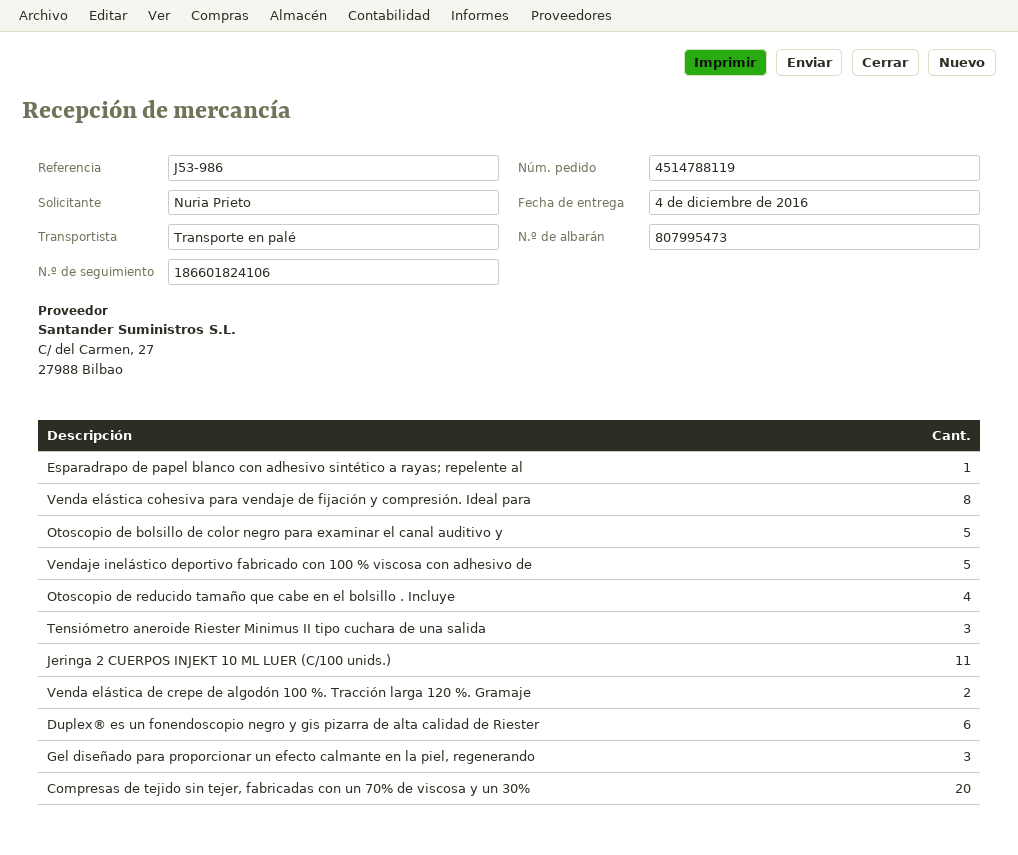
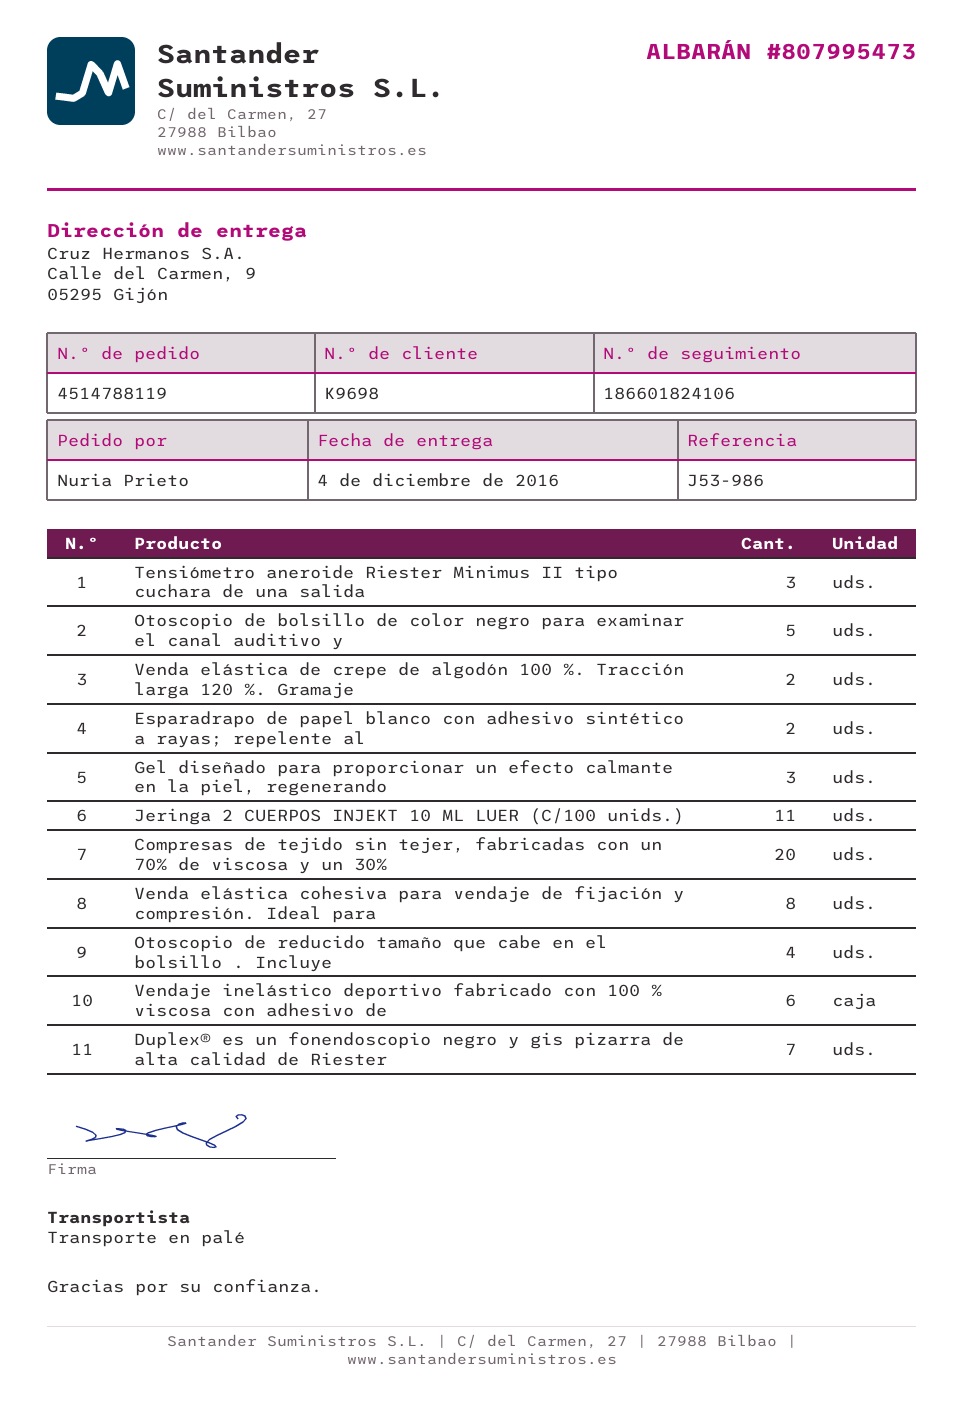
Esparadrapo de papel blanco con adhesivo sintético a rayas; repelente al: 1 -> 2
Vendaje inelástico deportivo fabricado con 100 % viscosa con adhesivo de: 5 -> 6
Duplex® es un fonendoscopio negro y gis pizarra de alta calidad de Riester: 6 -> 7

